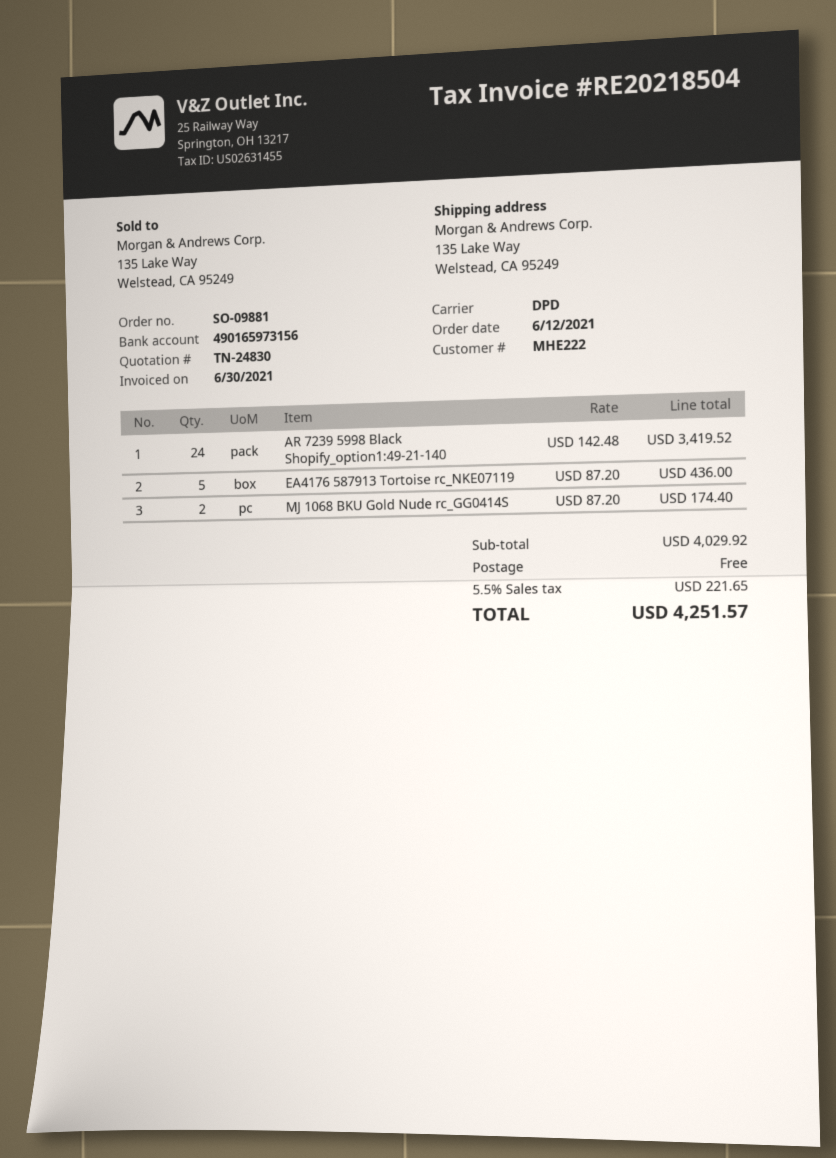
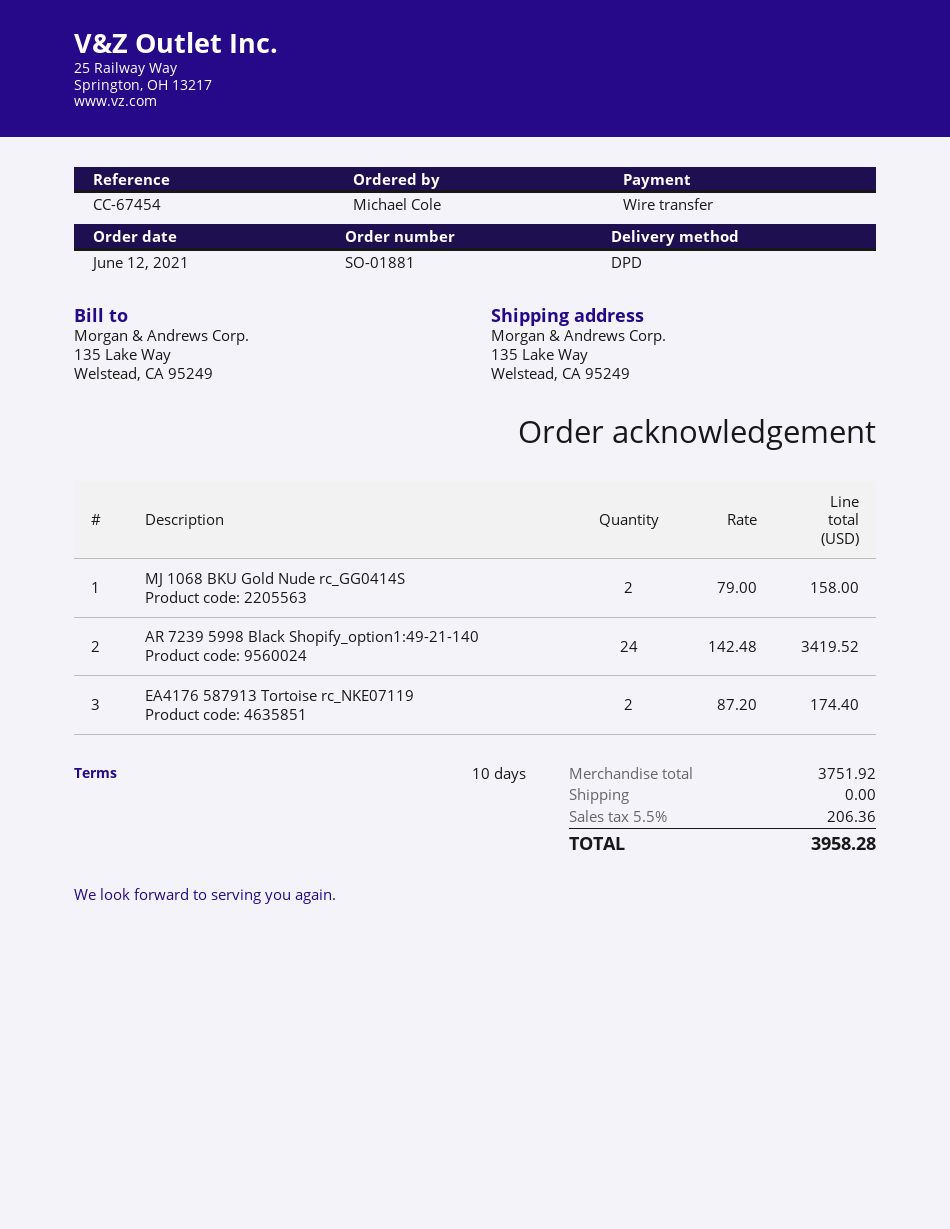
order number: SO-09881 -> SO-01881
EA4176 587913 Tortoise rc_NKE07119: 5 x 87.20 = 436.00 -> 2 x 87.20 = 174.40
MJ 1068 BKU Gold Nude rc_GG0414S: 2 x 87.20 = 174.40 -> 2 x 79.00 = 158.00
subtotal: 4029.92 -> 3751.92
tax: 5.5% = 221.65 -> 5.5% = 206.36
total: 4251.57 -> 3958.28

